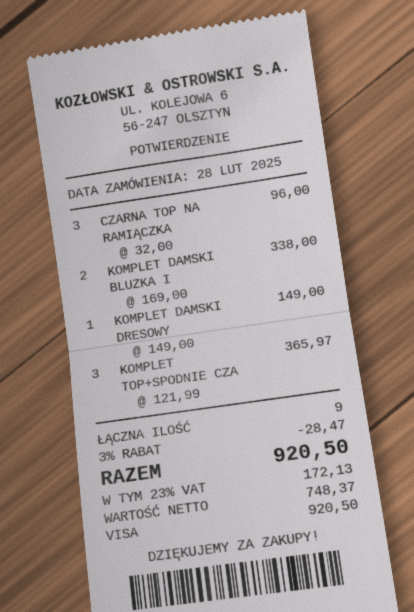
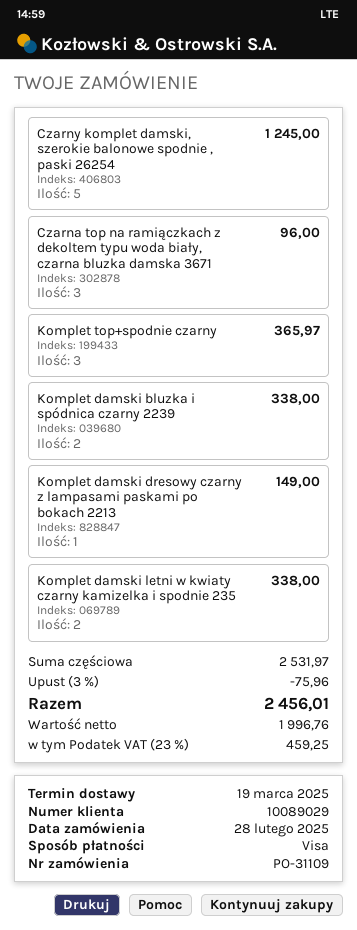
Czarny komplet damski, szerokie balonowe spodnie , paski 26254: none -> 5 for 1245.00
Komplet damski letni w kwiaty czarny kamizelka i spodnie 235: none -> 2 for 338.00
discount: 3% = 28.47 -> 3% = 75.96
net: 748.37 -> 1996.76
tax: 23% = 172.13 -> 23% = 459.25
total: 920.50 -> 2456.01

